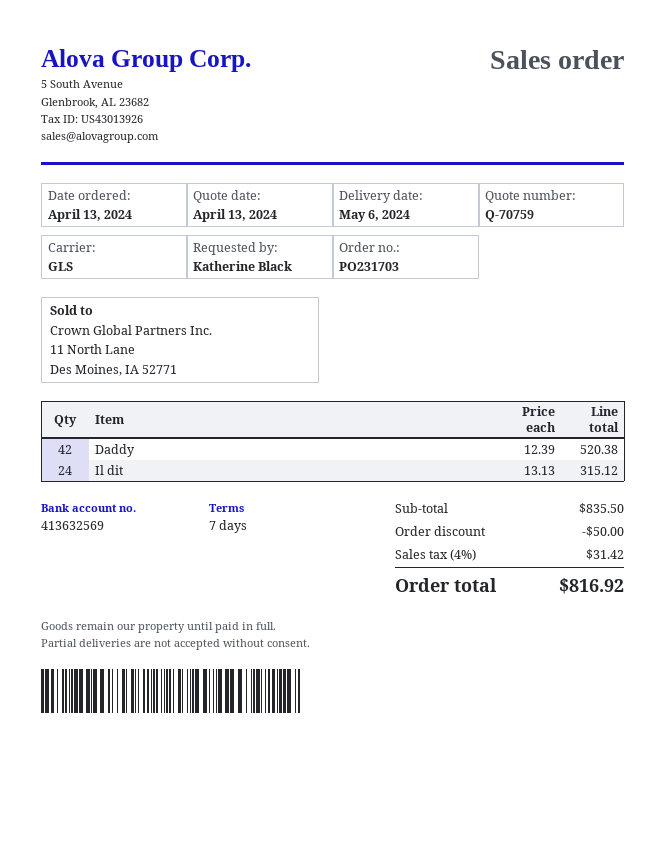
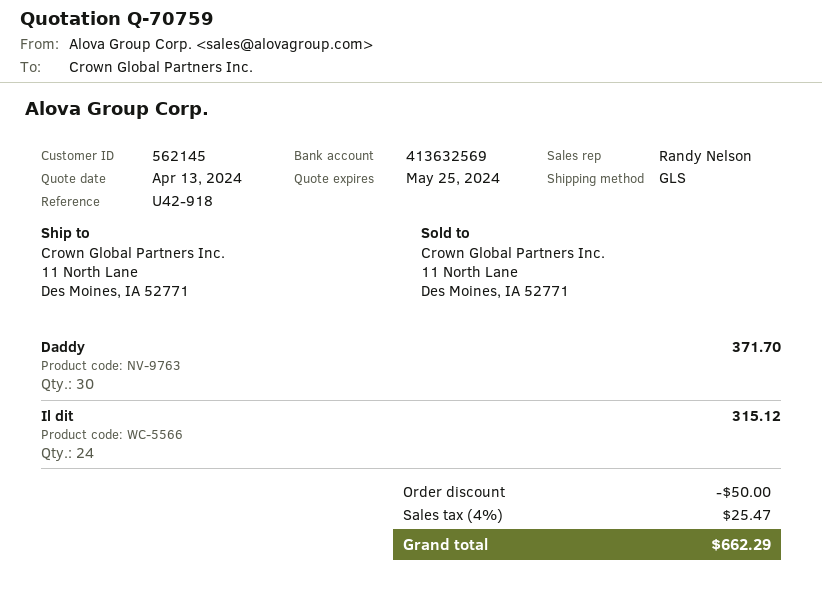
Daddy: 42 for 520.38 -> 30 for 371.70
tax: 4% = 31.42 -> 4% = 25.47
total: 816.92 -> 662.29

